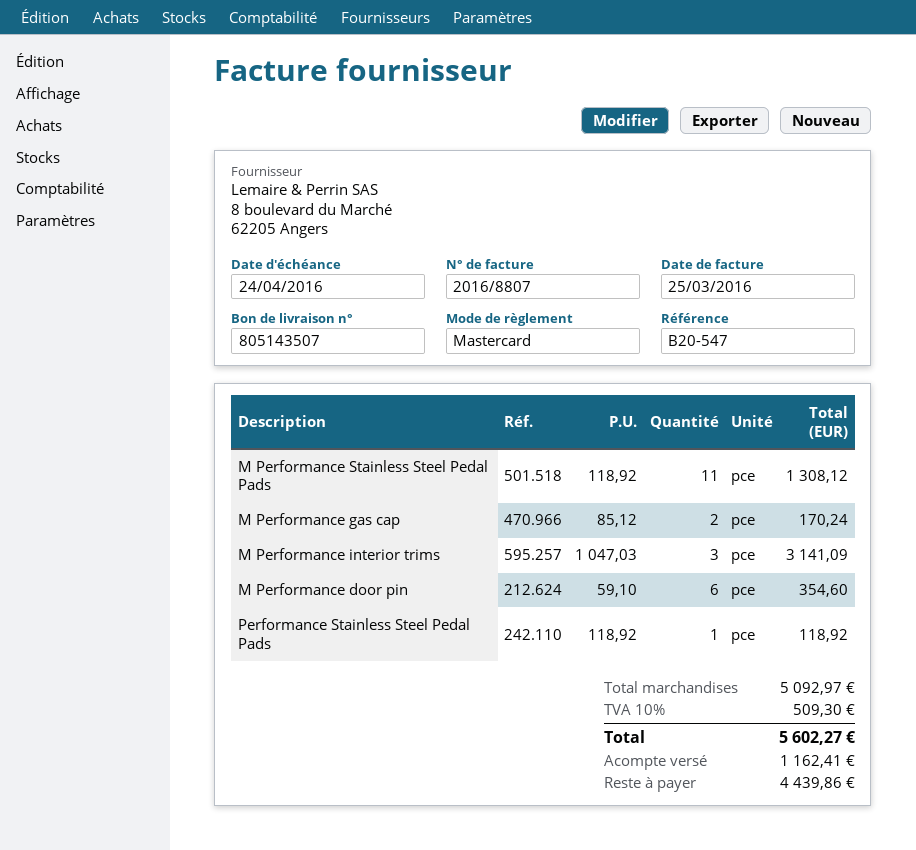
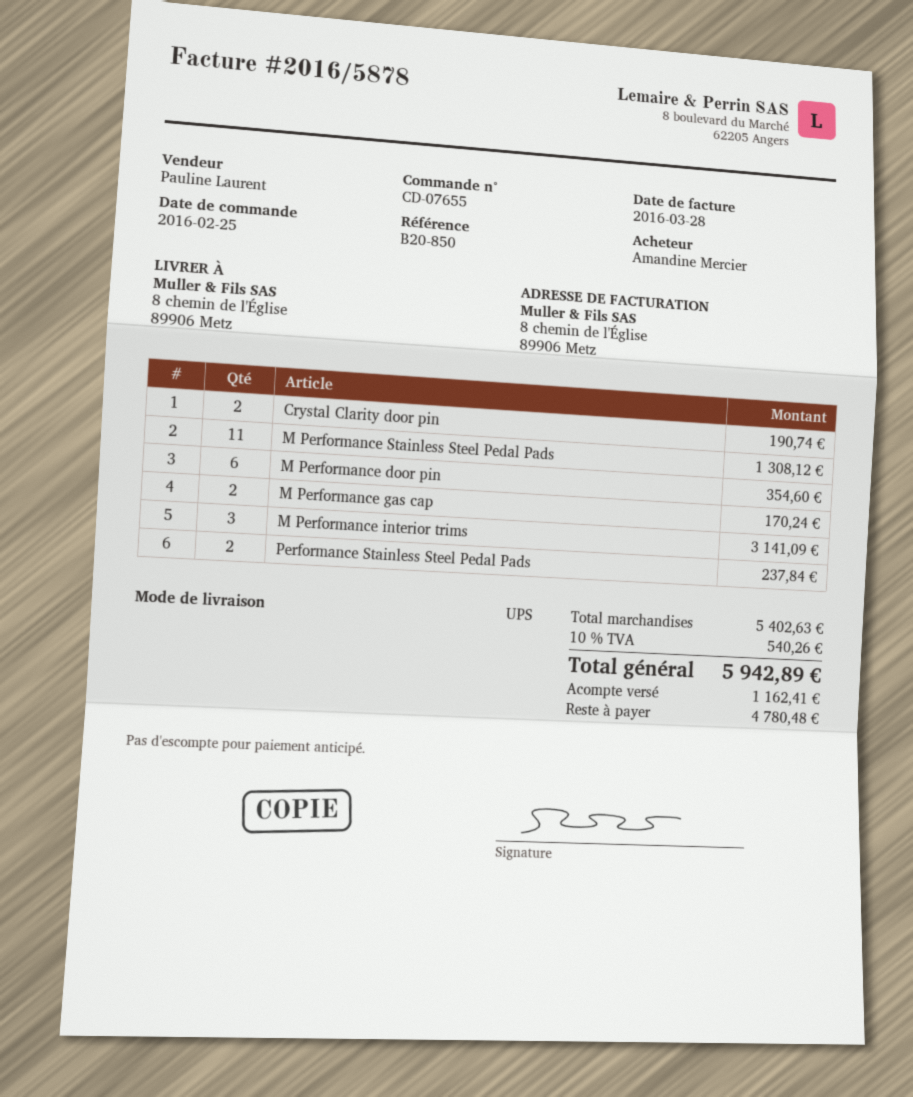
invoice number: 2016/8807 -> 2016/5878
invoice date: 2016-03-25 -> 2016-03-28
reference: B20-547 -> B20-850
Performance Stainless Steel Pedal Pads: 1 for 118.92 -> 2 for 237.84
Crystal Clarity door pin: none -> 2 for 190.74
subtotal: 5092.97 -> 5402.63
tax: 10% = 509.30 -> 10% = 540.26
total: 5602.27 -> 5942.89
balance: 4439.86 -> 4780.48

